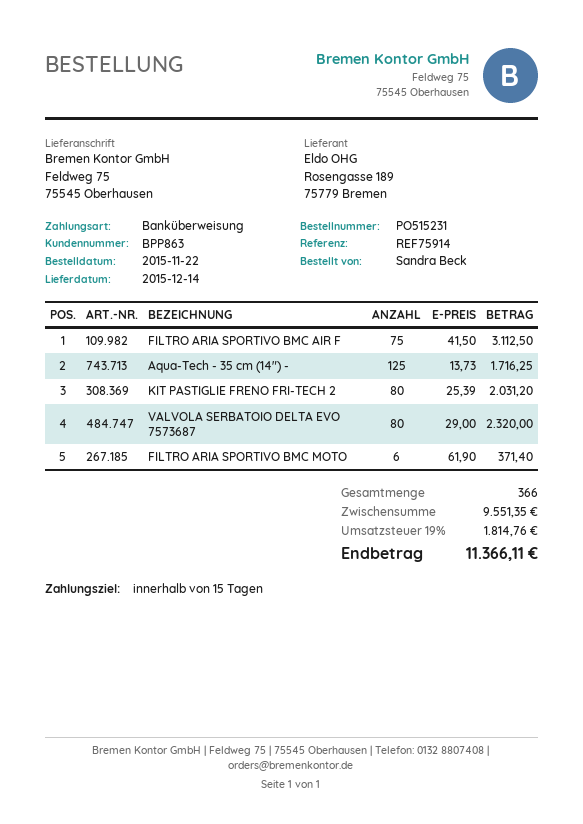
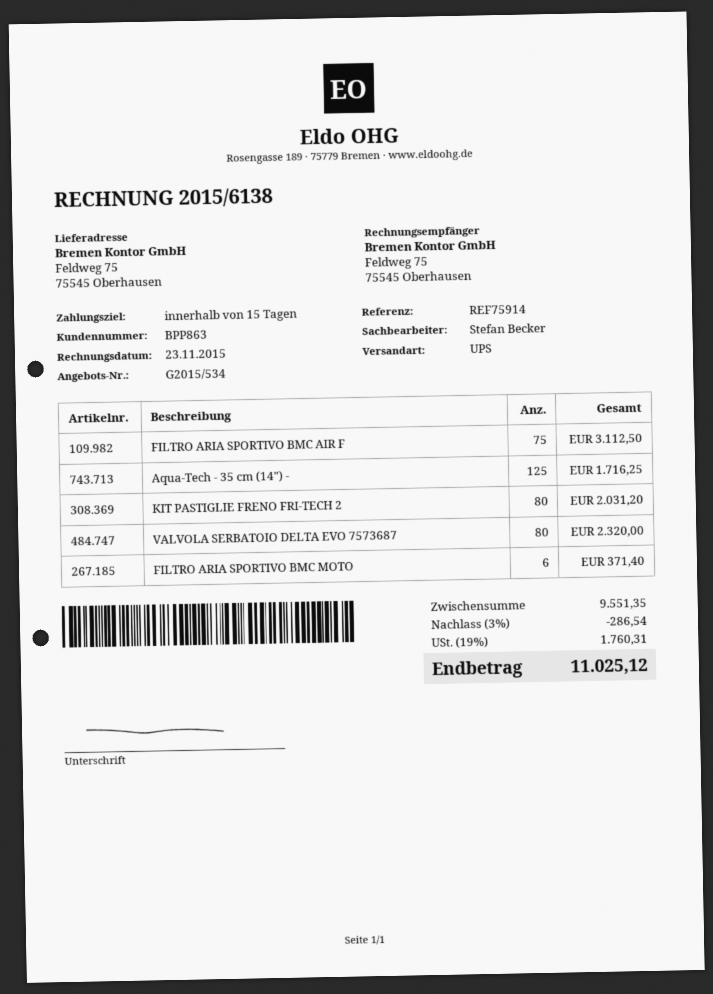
discount: none -> 3% = 286.54
tax: 19% = 1814.76 -> 19% = 1760.31
total: 11366.11 -> 11025.12

